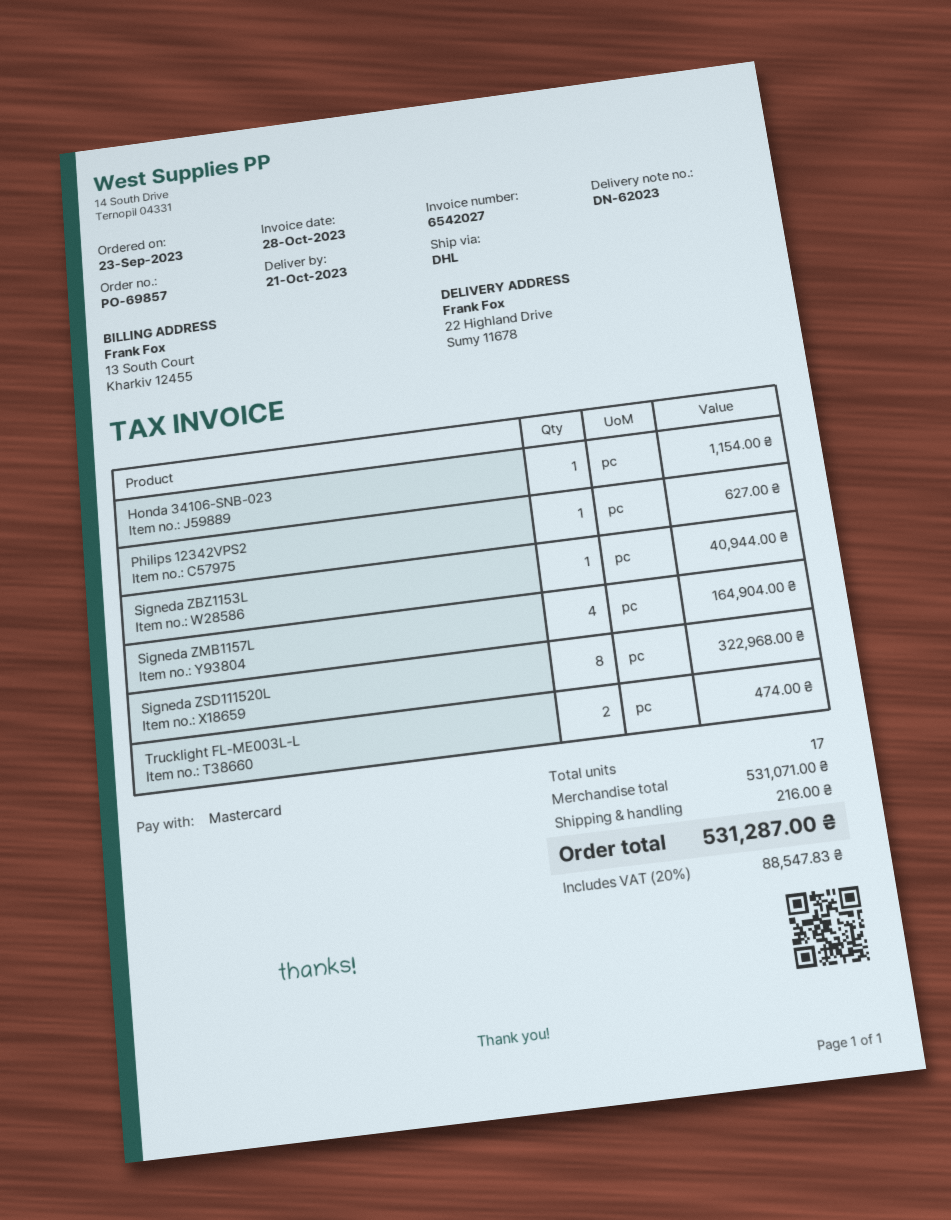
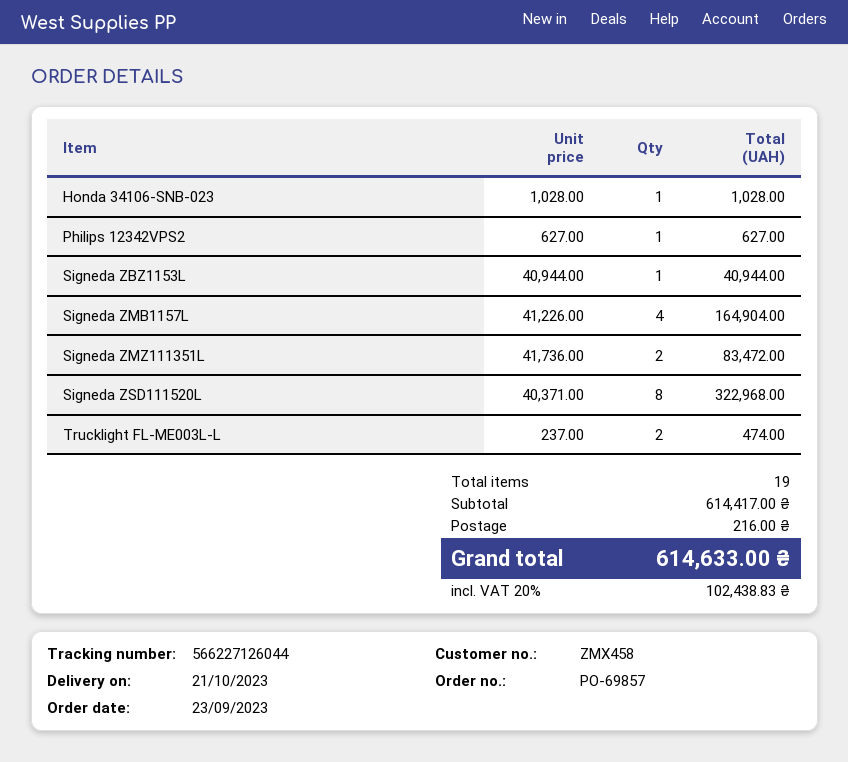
Honda 34106-SNB-023: 1 for 1154.00 -> 1 for 1028.00
Signeda ZMZ111351L: none -> 2 for 83472.00
total quantity: 17 -> 19
subtotal: 531071.00 -> 614417.00
tax: 20% = 88547.83 -> 20% = 102438.83
total: 531287.00 -> 614633.00

